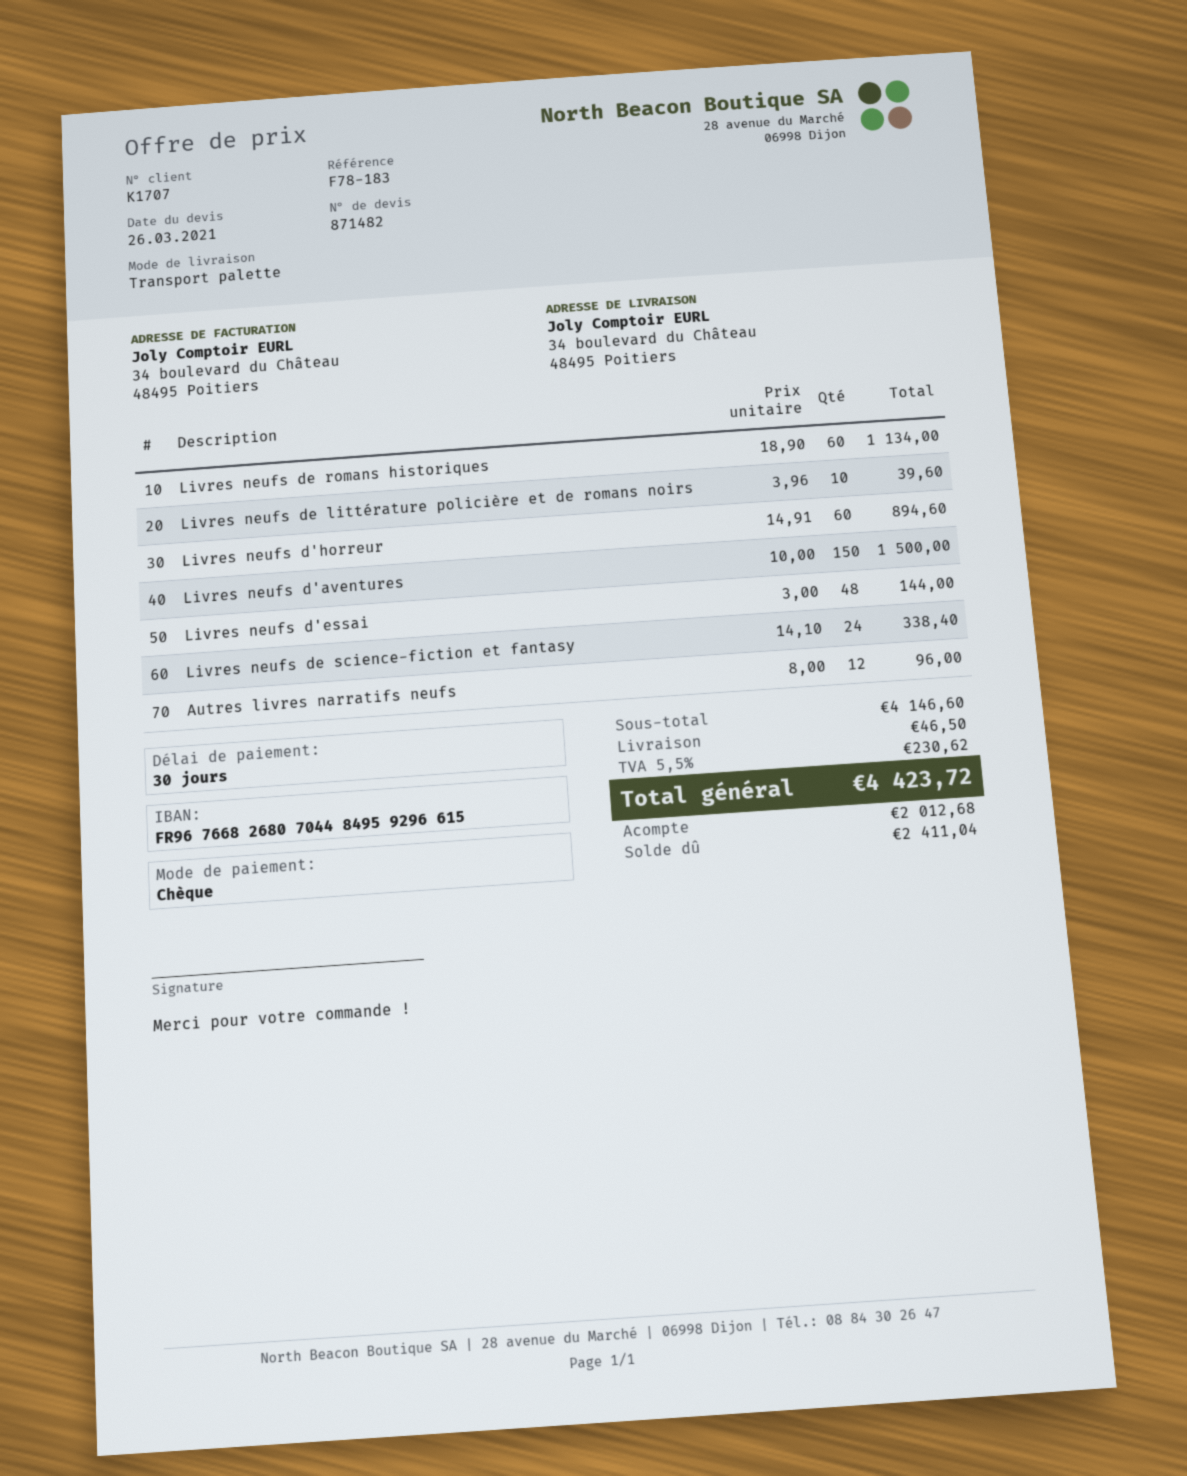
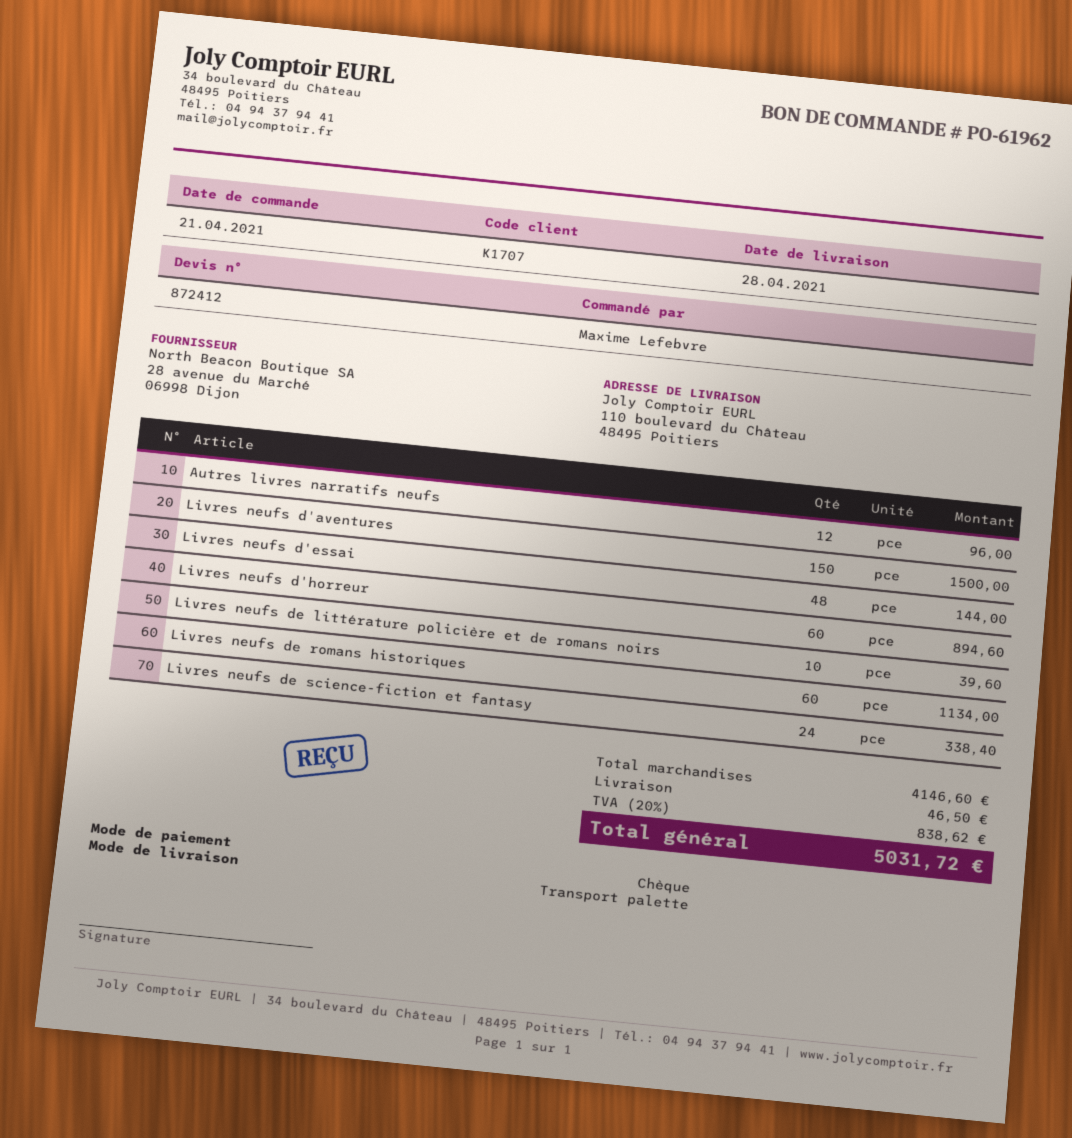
quote number: 871482 -> 872412
ship to: 34 boulevard du Château, 48495 Poitiers -> 110 boulevard du Château, 48495 Poitiers
tax: 5.5% = 230.62 -> 20% = 838.62
total: 4423.72 -> 5031.72

